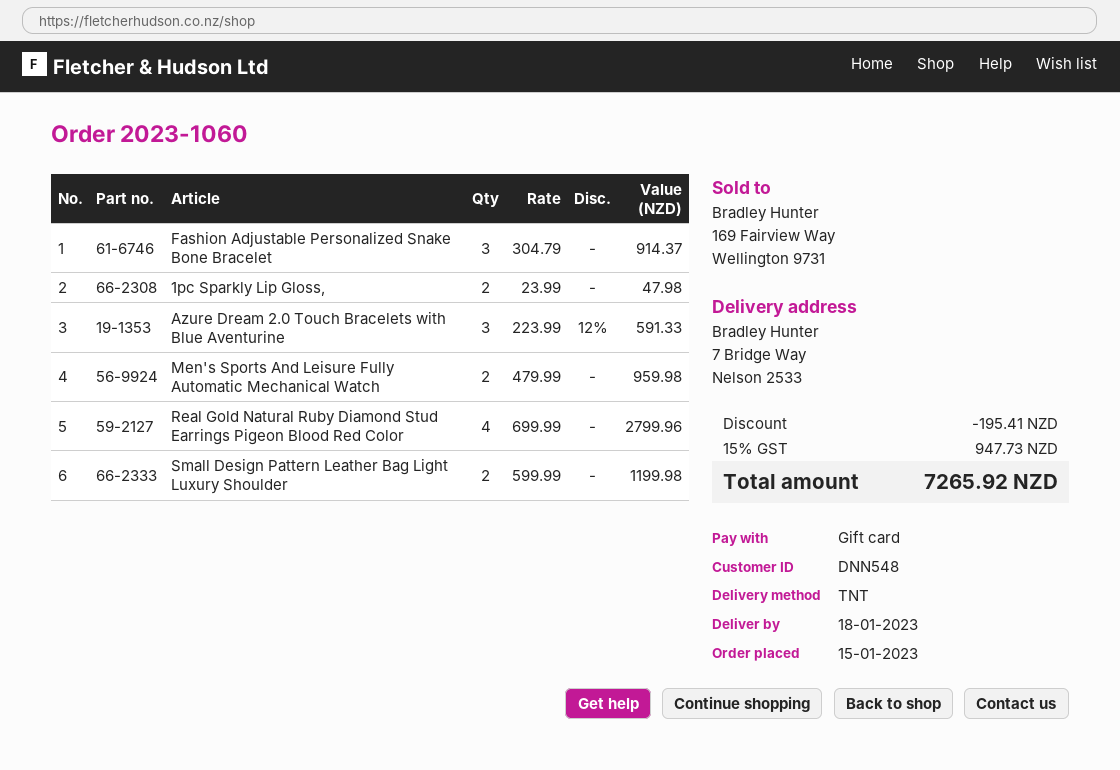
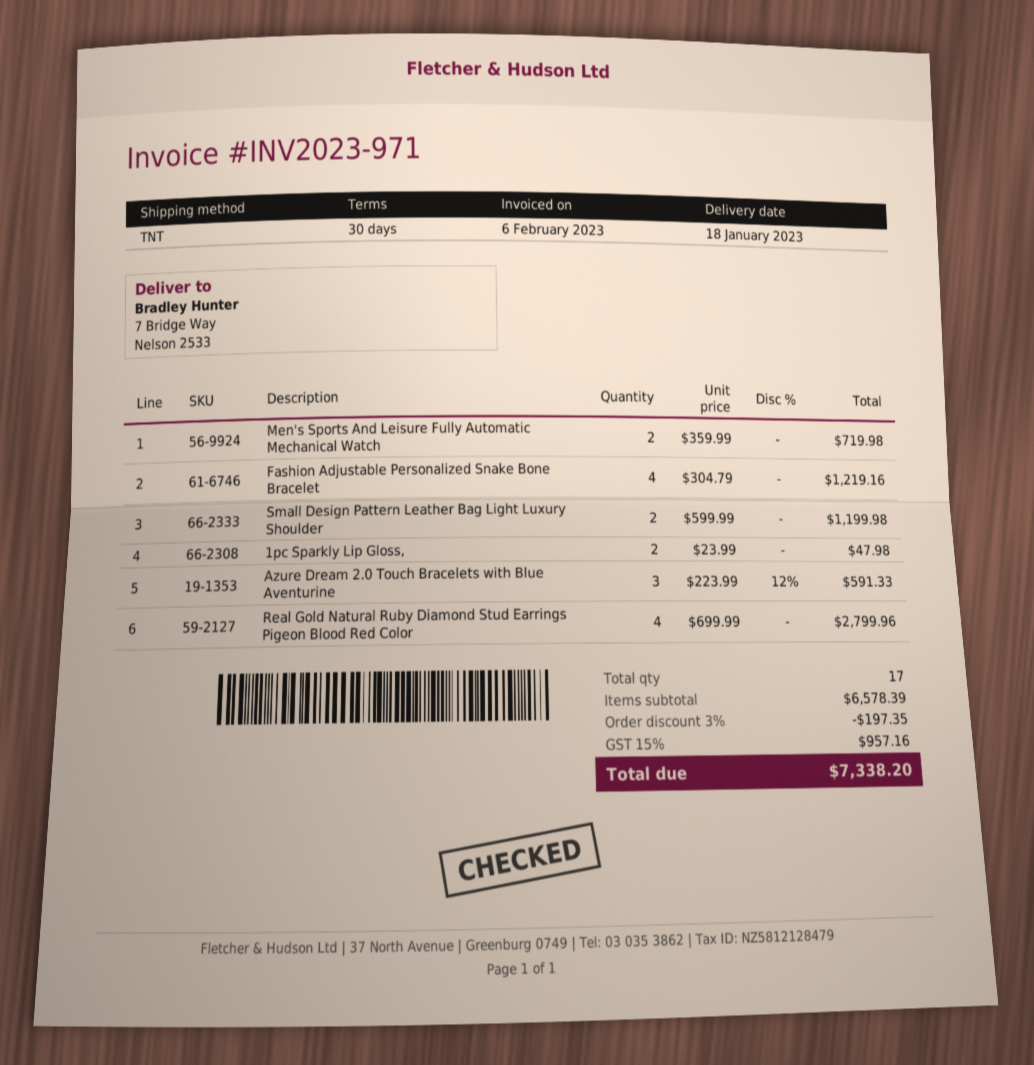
Fashion Adjustable Personalized Snake Bone Bracelet: 3 x 304.79 = 914.37 -> 4 x 304.79 = 1219.16
Men's Sports And Leisure Fully Automatic Mechanical Watch: 2 x 479.99 = 959.98 -> 2 x 359.99 = 719.98
discount: 195.41 -> 197.35
tax: 15% = 947.73 -> 15% = 957.16
total: 7265.92 -> 7338.20

